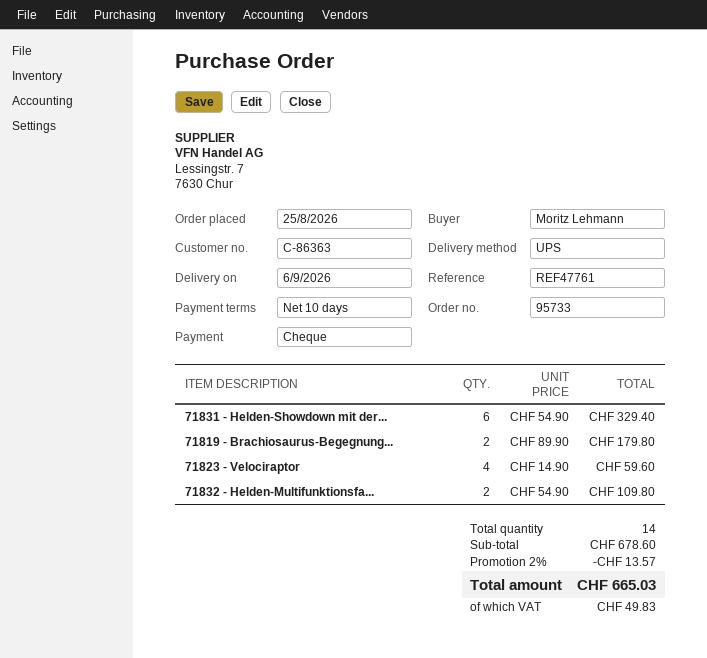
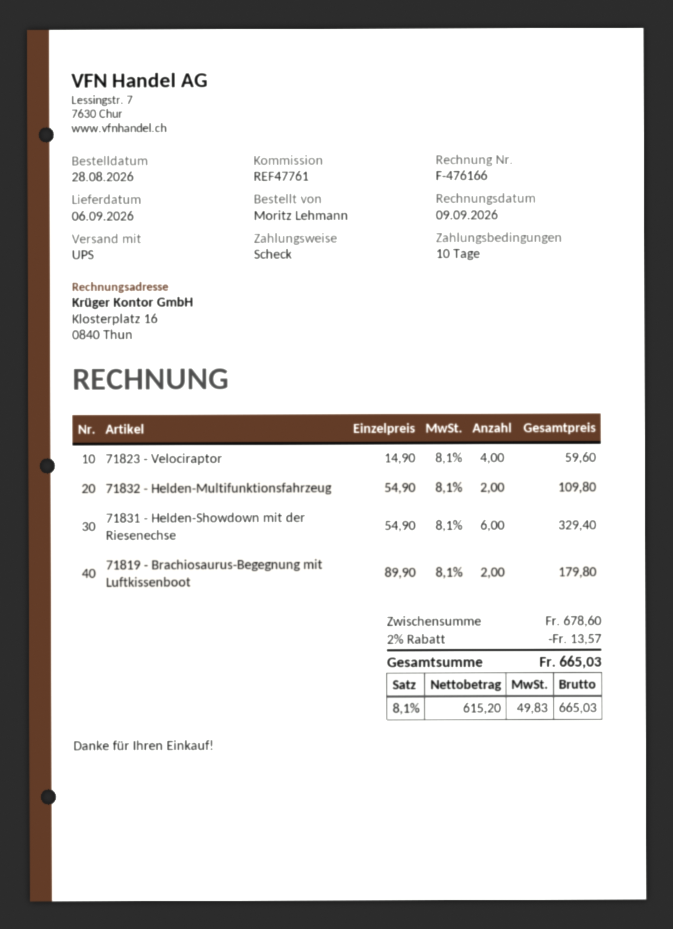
order date: 2026-08-25 -> 2026-08-28

